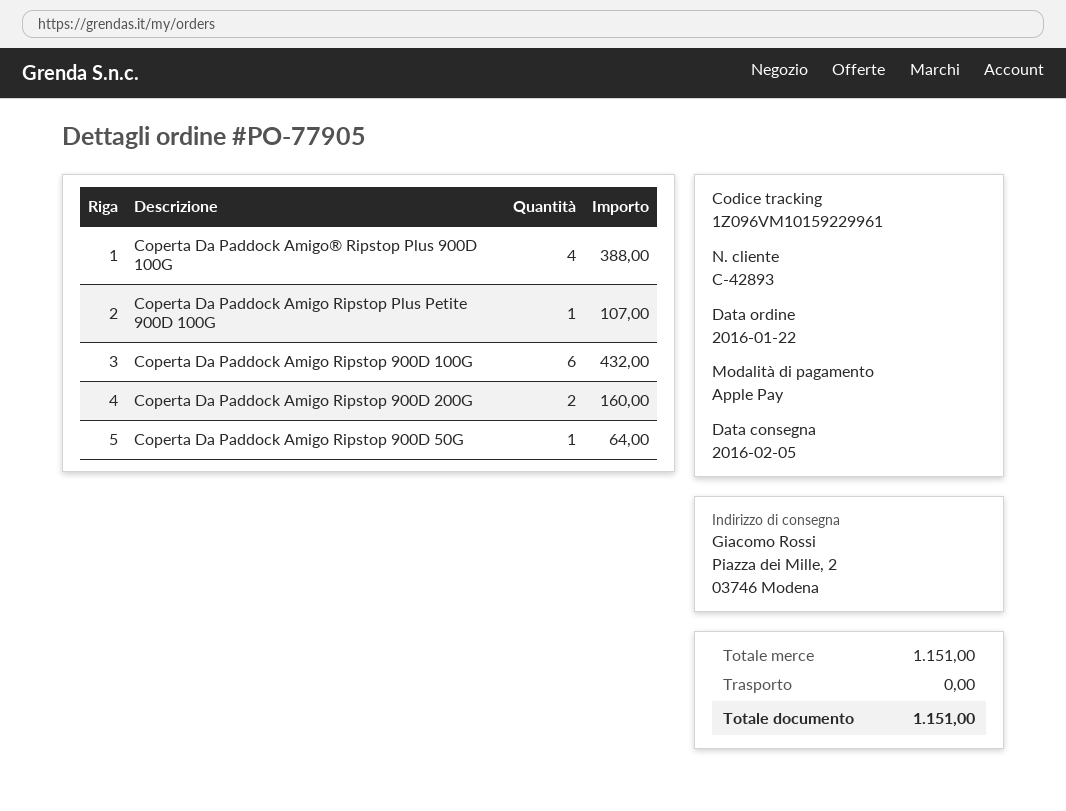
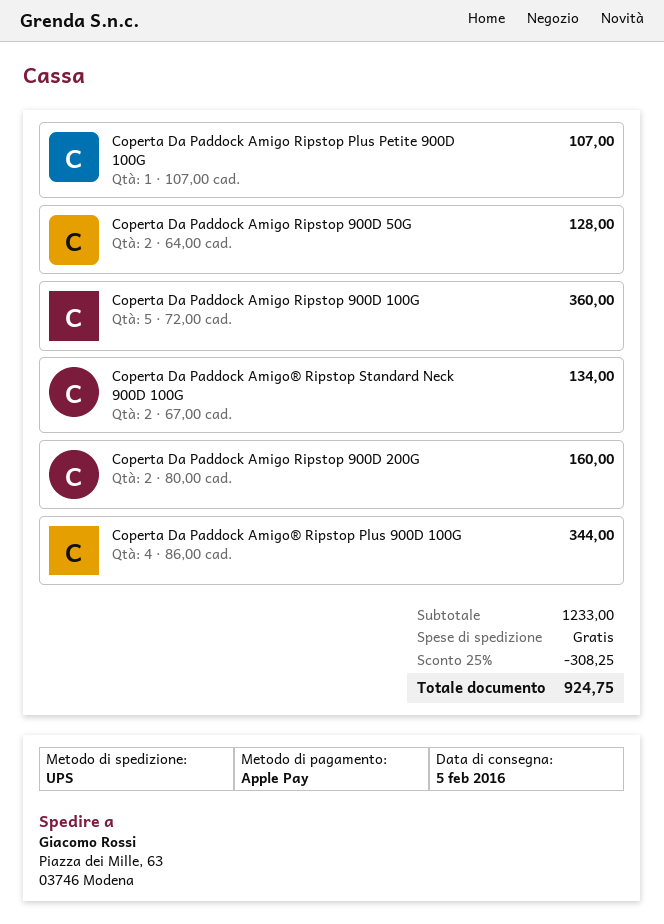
ship to: Piazza dei Mille, 2, 03746 Modena -> Piazza dei Mille, 63, 03746 Modena
Coperta Da Paddock Amigo® Ripstop Plus 900D 100G: 4 for 388.00 -> 4 for 344.00
Coperta Da Paddock Amigo Ripstop 900D 100G: 6 for 432.00 -> 5 for 360.00
Coperta Da Paddock Amigo Ripstop 900D 50G: 1 for 64.00 -> 2 for 128.00
Coperta Da Paddock Amigo® Ripstop Standard Neck 900D 100G: none -> 2 for 134.00
subtotal: 1151.00 -> 1233.00
discount: none -> 25% = 308.25
total: 1151.00 -> 924.75

